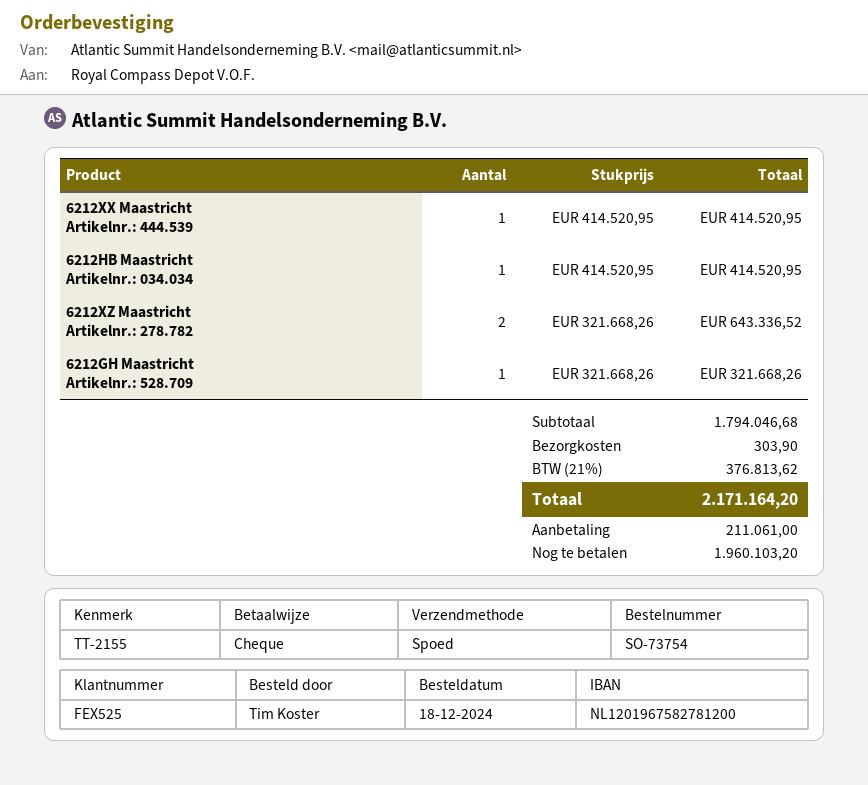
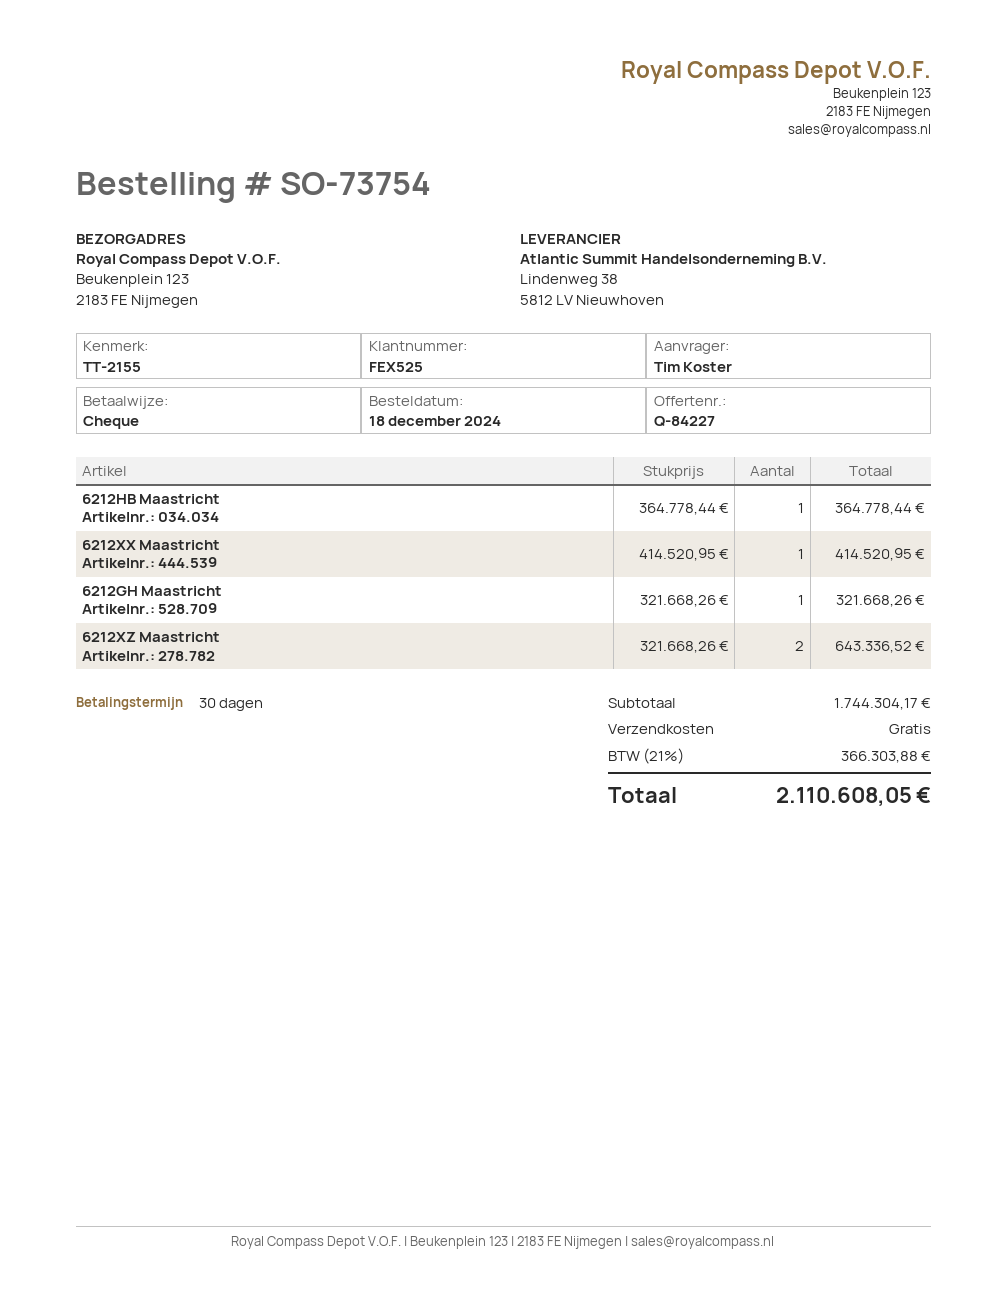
6212HB Maastricht: 1 x 414520.95 = 414520.95 -> 1 x 364778.44 = 364778.44
subtotal: 1794046.68 -> 1744304.17
shipping: 303.90 -> 0.00
tax: 21% = 376813.62 -> 21% = 366303.88
total: 2171164.20 -> 2110608.05

